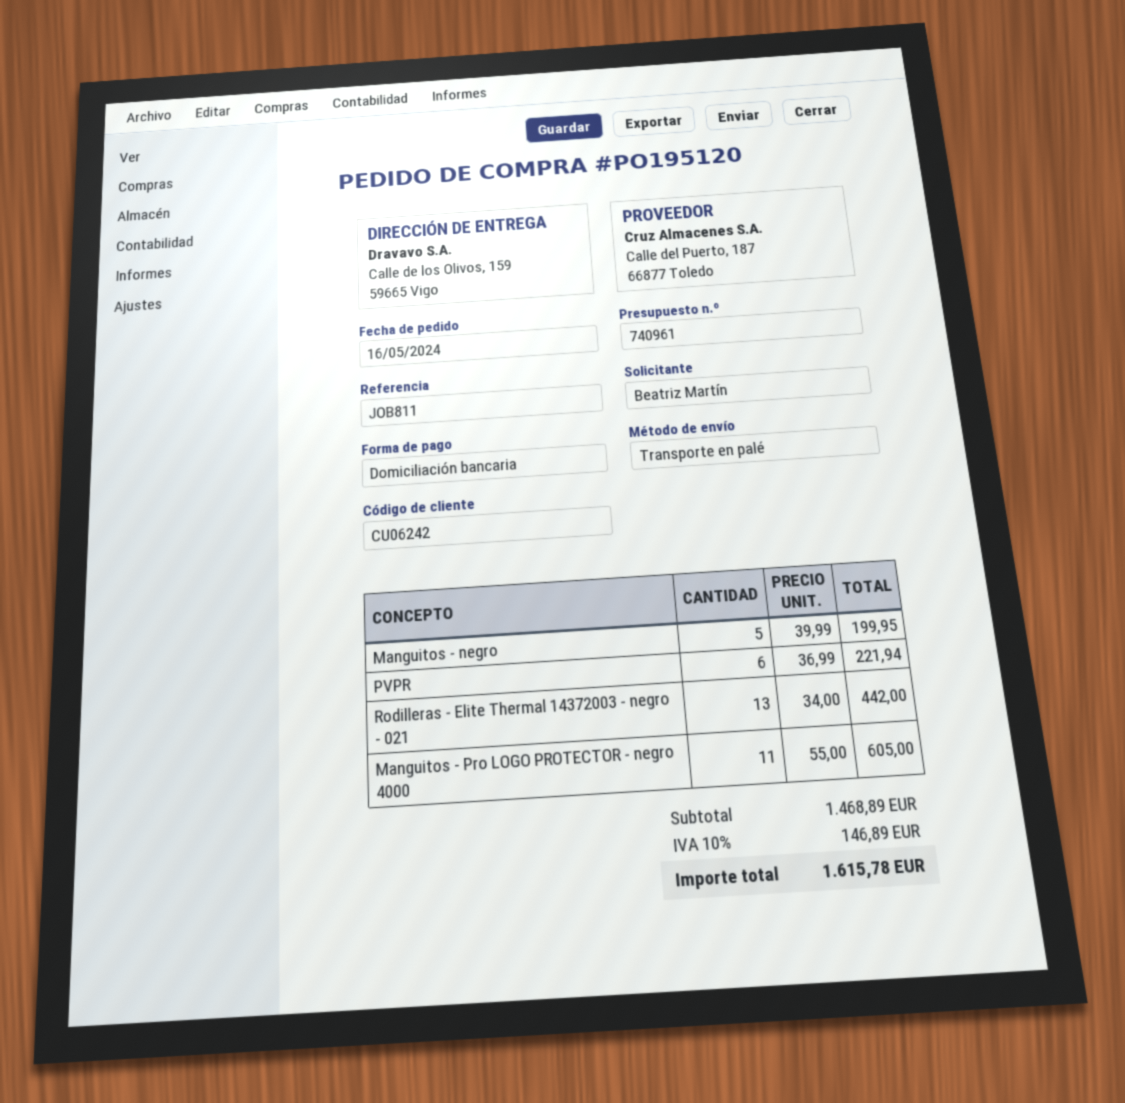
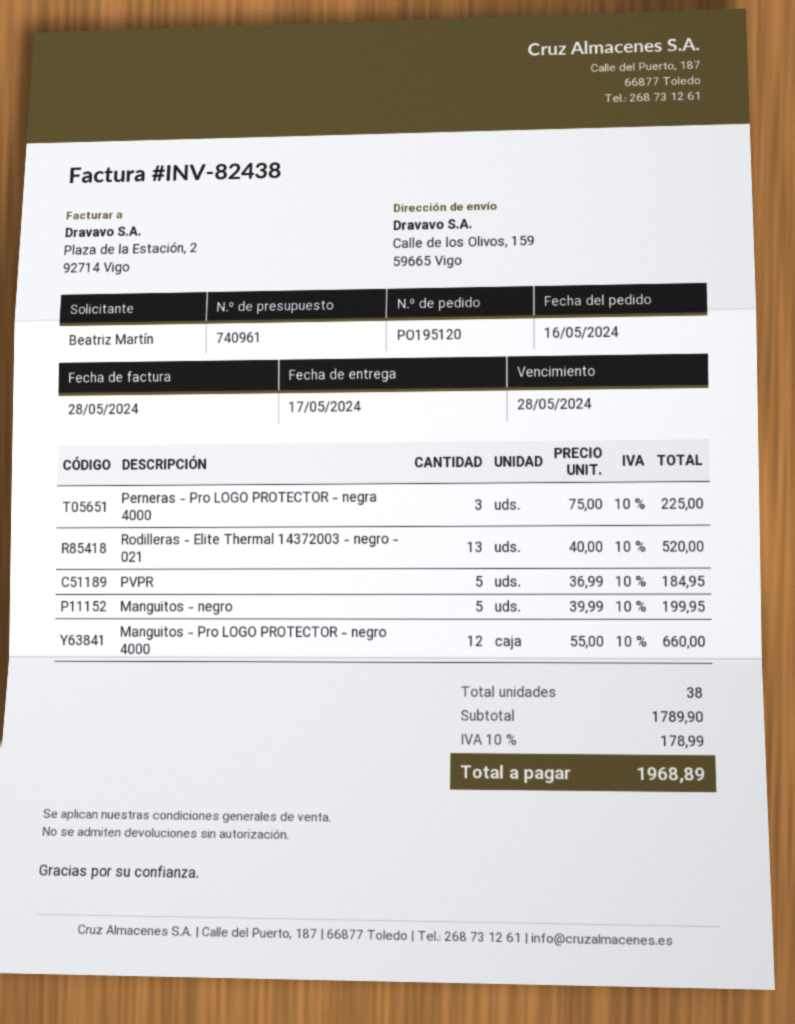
PVPR: 6 x 36.99 = 221.94 -> 5 x 36.99 = 184.95
Rodilleras - Elite Thermal 14372003 - negro - 021: 13 x 34.00 = 442.00 -> 13 x 40.00 = 520.00
Manguitos - Pro LOGO PROTECTOR - negro 4000: 11 x 55.00 = 605.00 -> 12 x 55.00 = 660.00
Perneras - Pro LOGO PROTECTOR - negra 4000: none -> 3 x 75.00 = 225.00
subtotal: 1468.89 -> 1789.90
tax: 10% = 146.89 -> 10% = 178.99
total: 1615.78 -> 1968.89

